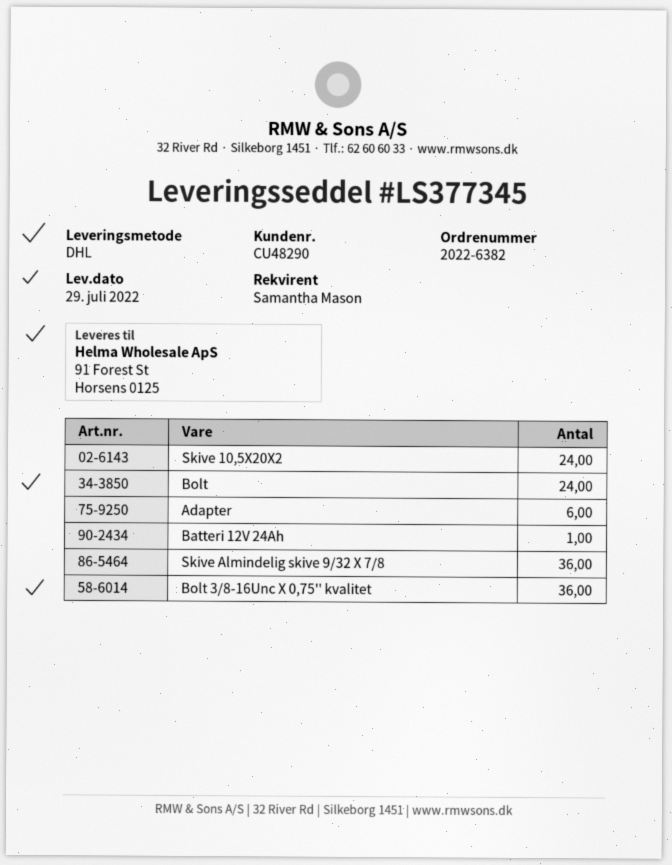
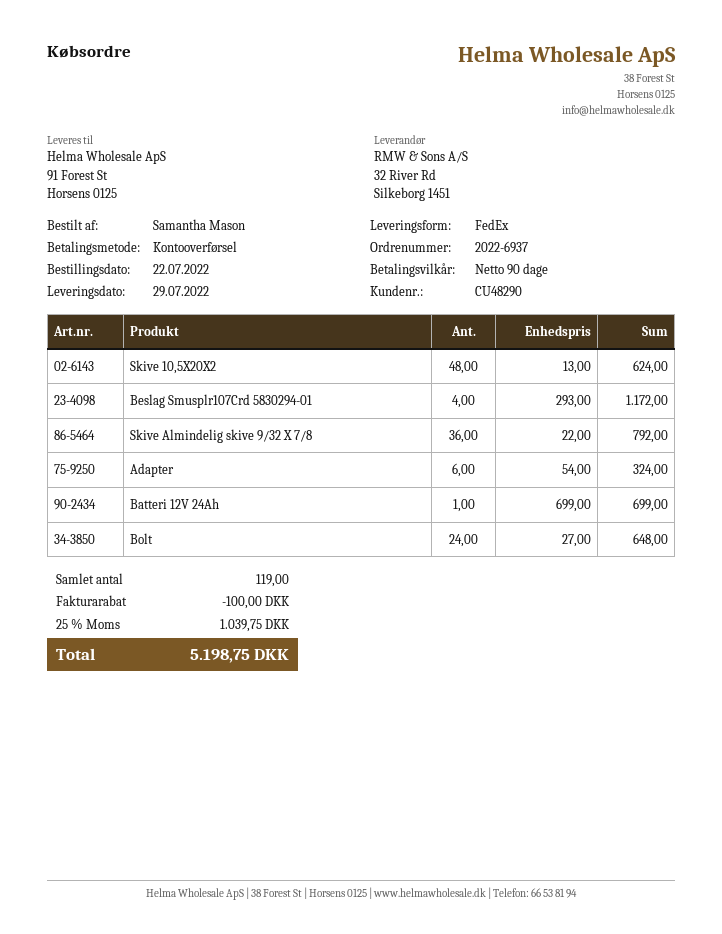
order number: 2022-6382 -> 2022-6937
shipping method: DHL -> FedEx
Skive 10,5X20X2: 24 -> 48
Bolt 3/8-16Unc X 0,75'' kvalitet: 36 -> none
Beslag Smusplr107Crd 5830294-01: none -> 4

